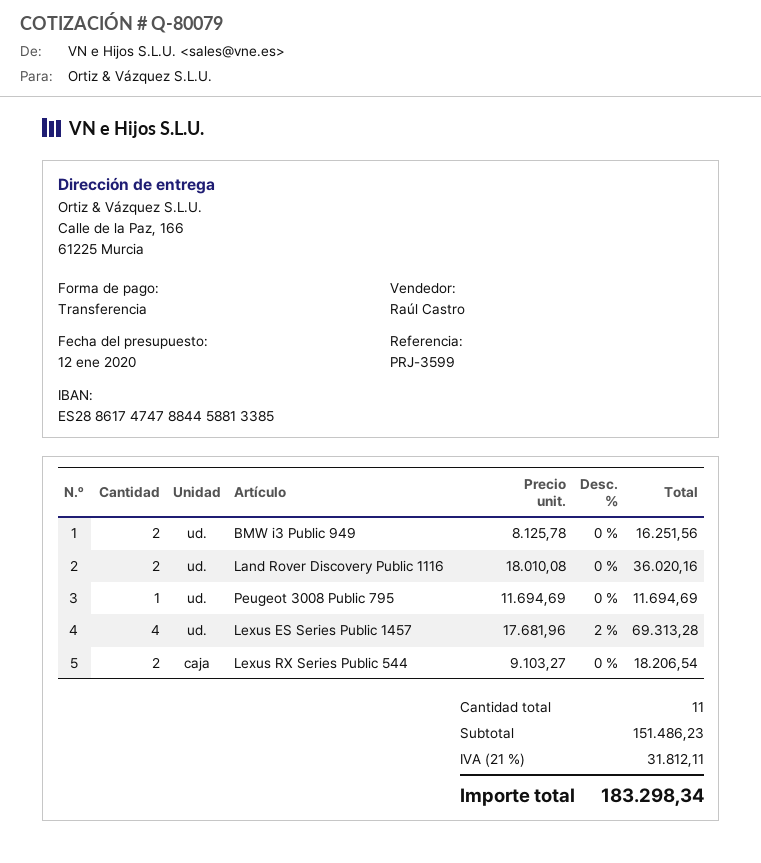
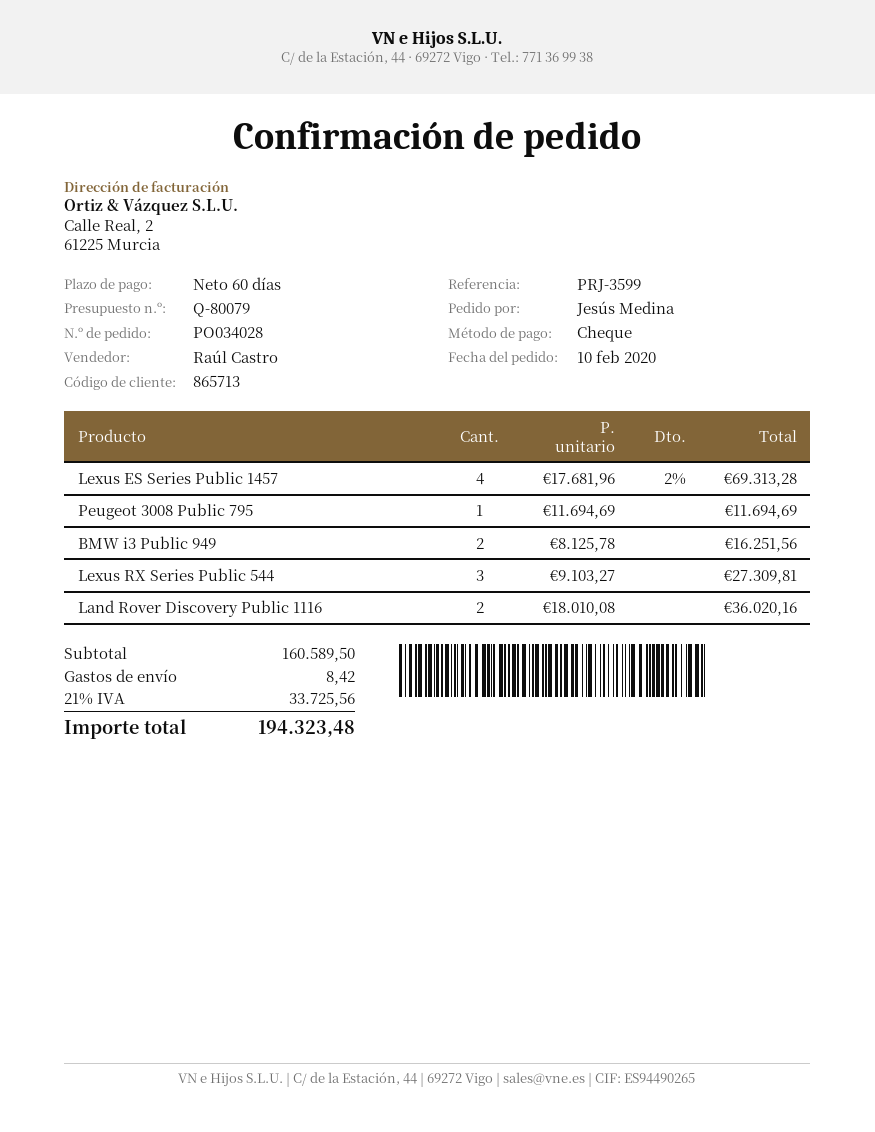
payment method: bank transfer -> cheque
Lexus RX Series Public 544: 2 x 9103.27 = 18206.54 -> 3 x 9103.27 = 27309.81
subtotal: 151486.23 -> 160589.50
shipping: none -> 8.42
tax: 21% = 31812.11 -> 21% = 33725.56
total: 183298.34 -> 194323.48

